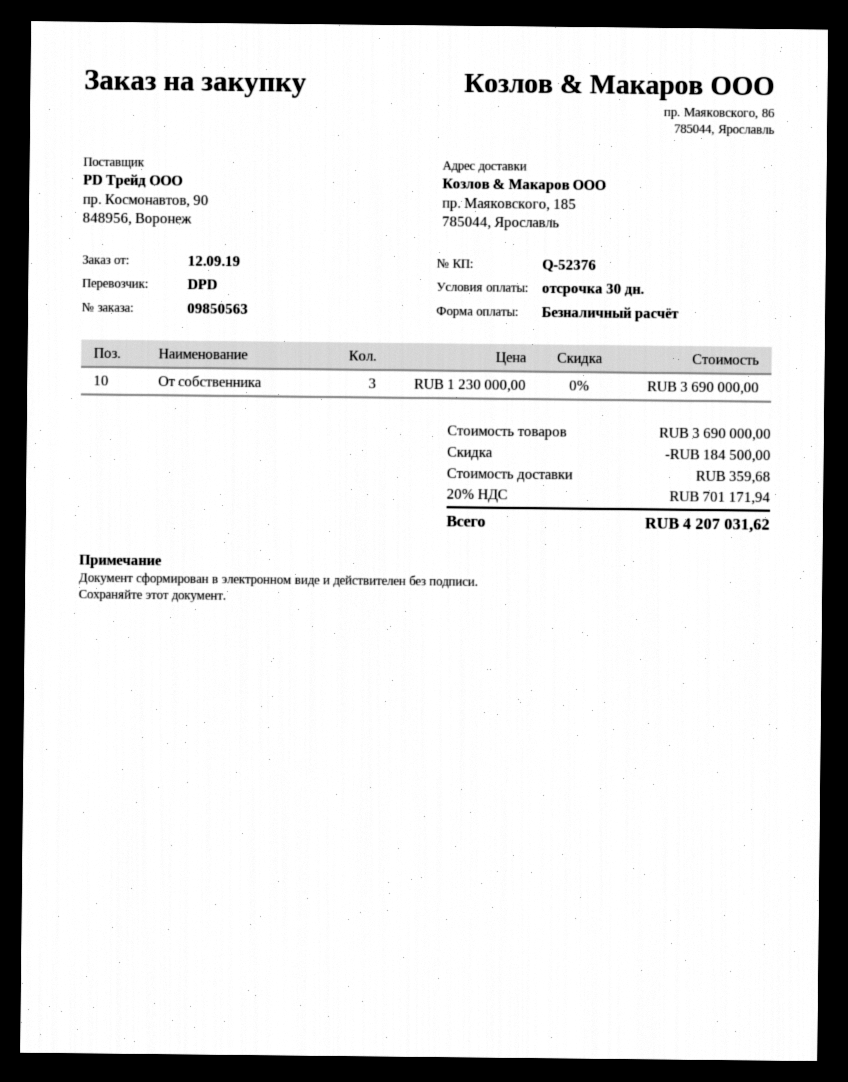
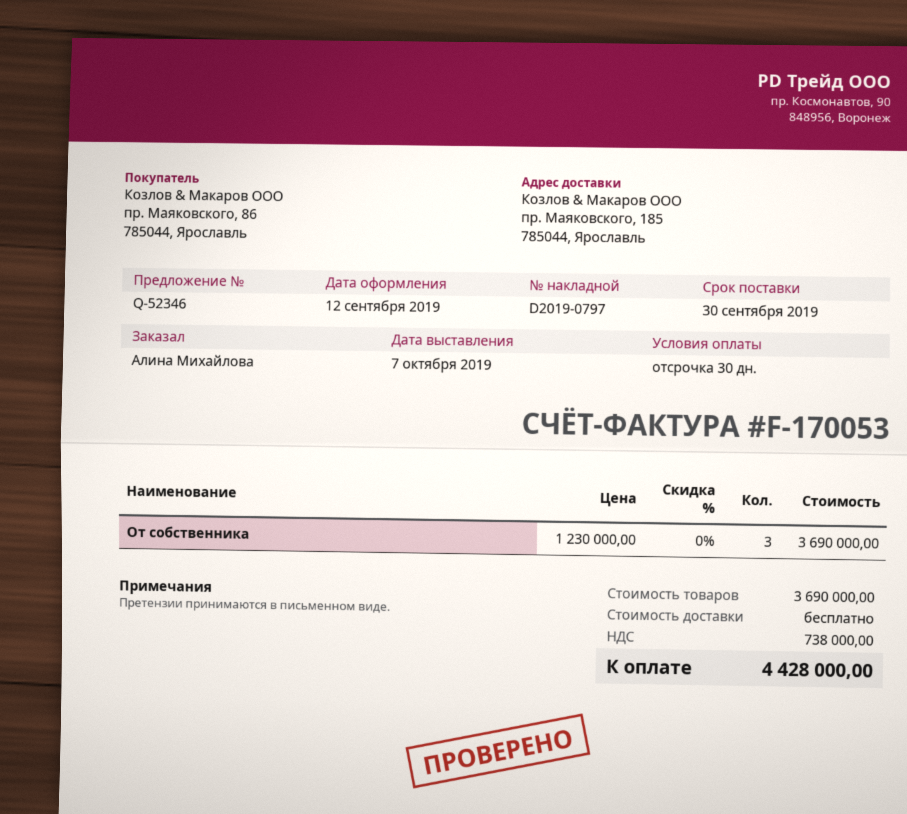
quote number: Q-52376 -> Q-52346
discount: 184500.00 -> none
shipping: 359.68 -> 0.00
tax: 701171.94 -> 738000.00
total: 4207031.62 -> 4428000.00

